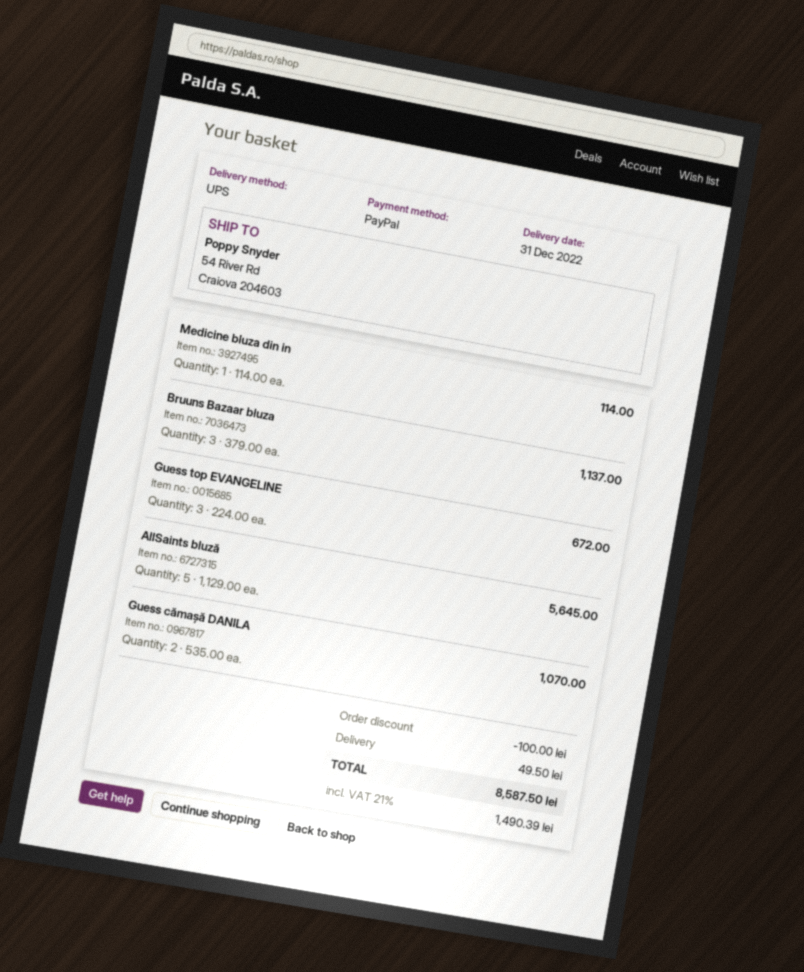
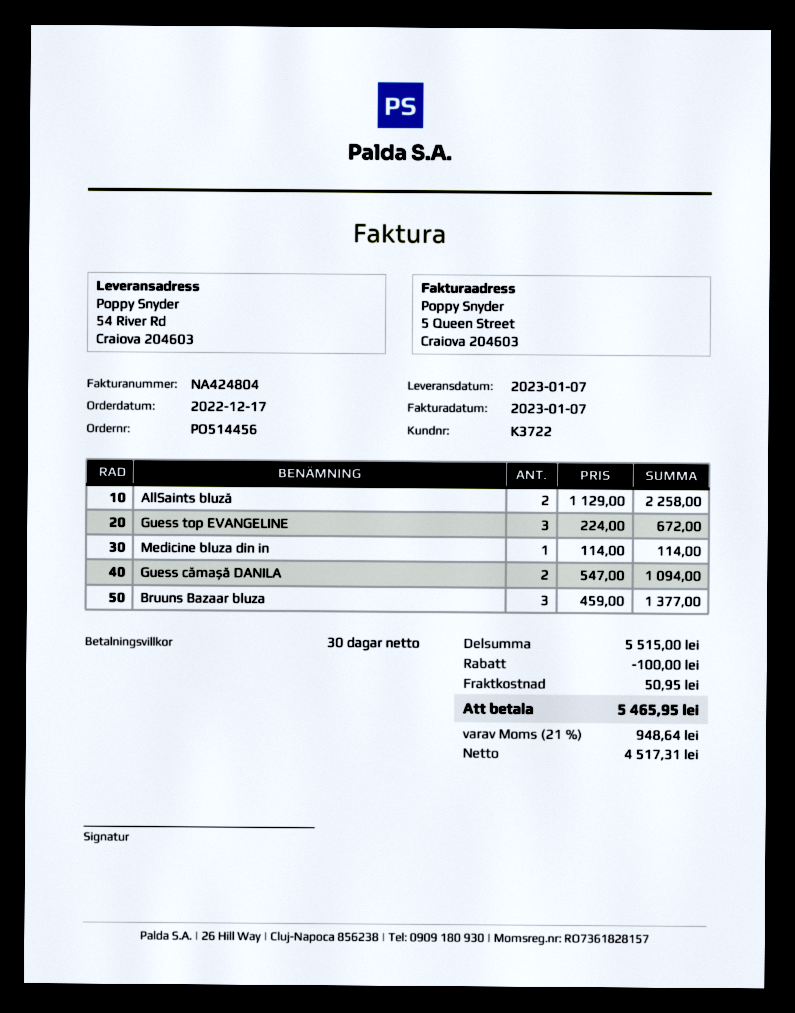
delivery date: 2022-12-31 -> 2023-01-07
Bruuns Bazaar bluza: 3 x 379.00 = 1137.00 -> 3 x 459.00 = 1377.00
AllSaints bluză: 5 x 1129.00 = 5645.00 -> 2 x 1129.00 = 2258.00
Guess cămașă DANILA: 2 x 535.00 = 1070.00 -> 2 x 547.00 = 1094.00
shipping: 49.50 -> 50.95
tax: 21% = 1490.39 -> 21% = 948.64
total: 8587.50 -> 5465.95

